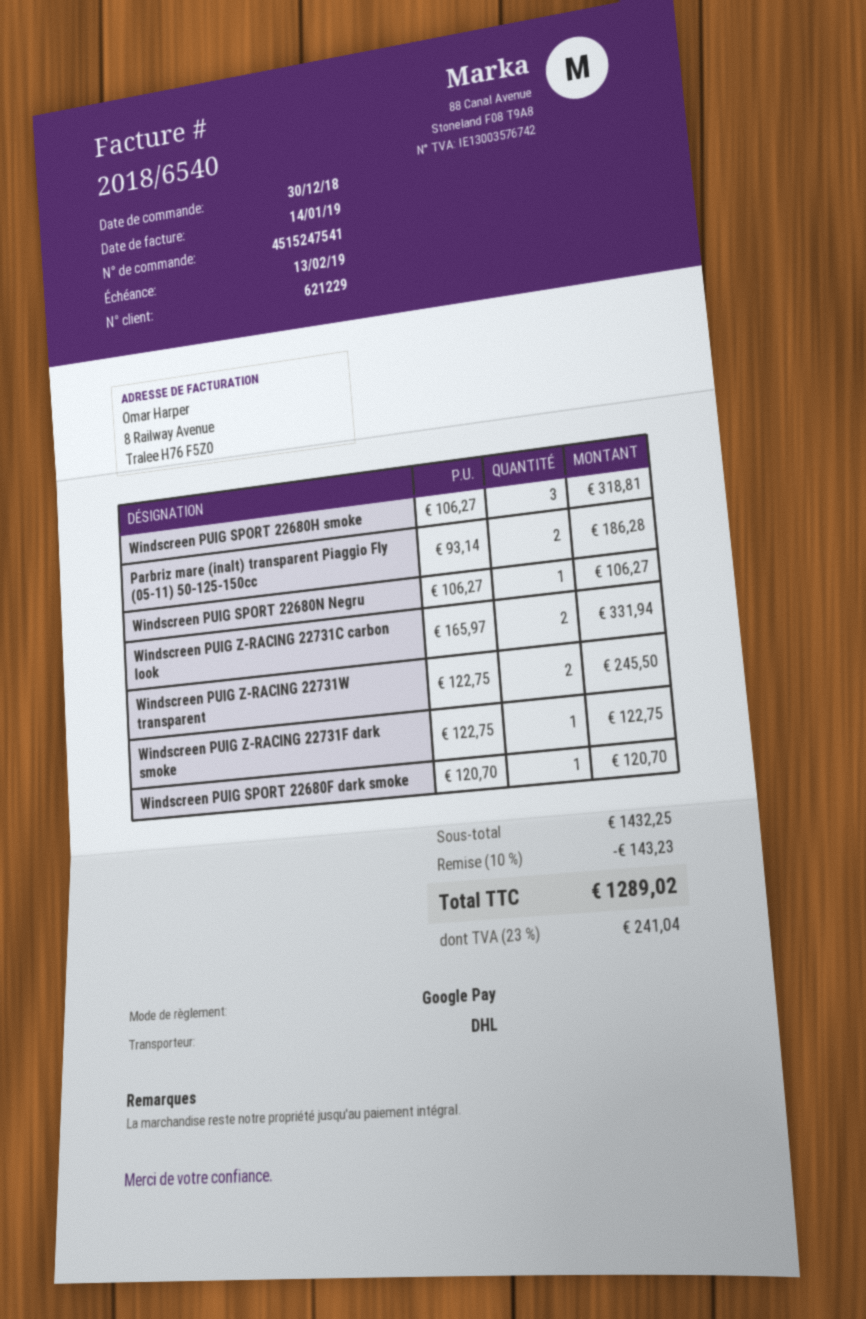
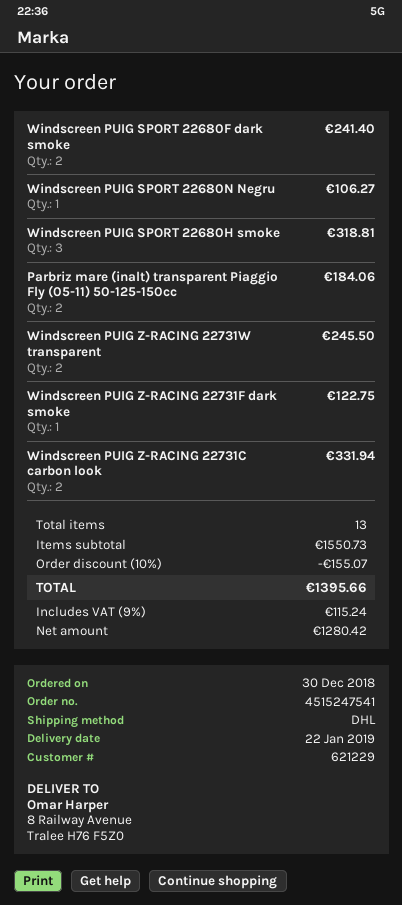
Parbriz mare (inalt) transparent Piaggio Fly (05-11) 50-125-150cc: 2 for 186.28 -> 2 for 184.06
Windscreen PUIG SPORT 22680F dark smoke: 1 for 120.70 -> 2 for 241.40
subtotal: 1432.25 -> 1550.73
discount: 10% = 143.23 -> 10% = 155.07
tax: 23% = 241.04 -> 9% = 115.24
total: 1289.02 -> 1395.66

